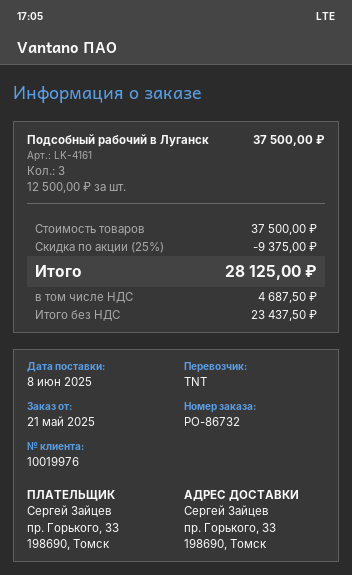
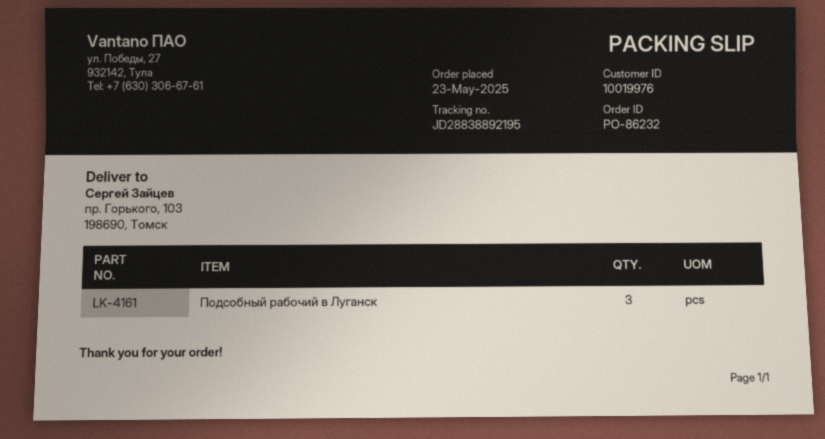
order number: PO-86732 -> PO-86232
order date: 2025-05-21 -> 2025-05-23
ship to: пр. Горького, 33, 198690, Томск -> пр. Горького, 103, 198690, Томск

